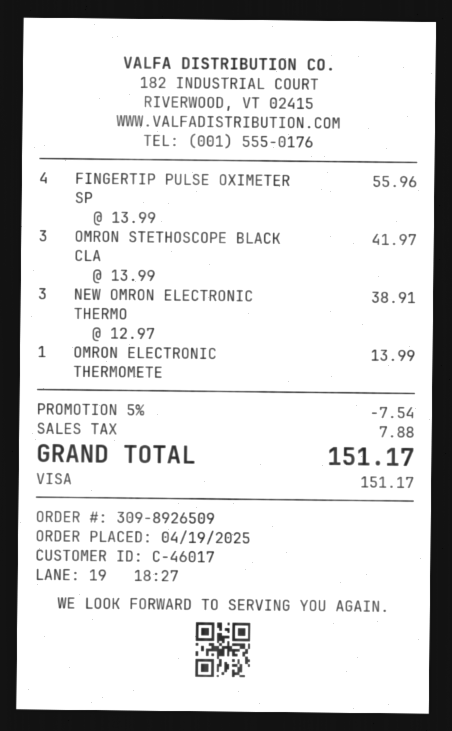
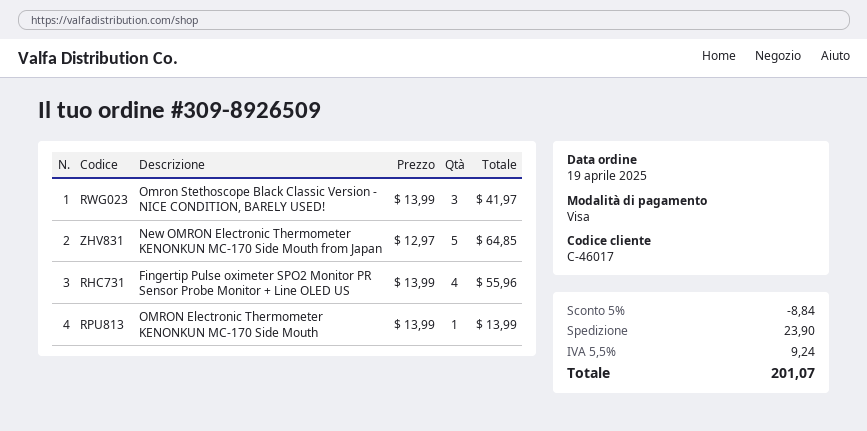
NEW OMRON ELECTRONIC THERMO: 3 x 12.97 = 38.91 -> 5 x 12.97 = 64.85
discount: 5% = 7.54 -> 5% = 8.84
shipping: none -> 23.90
tax: 7.88 -> 9.24
total: 151.17 -> 201.07

